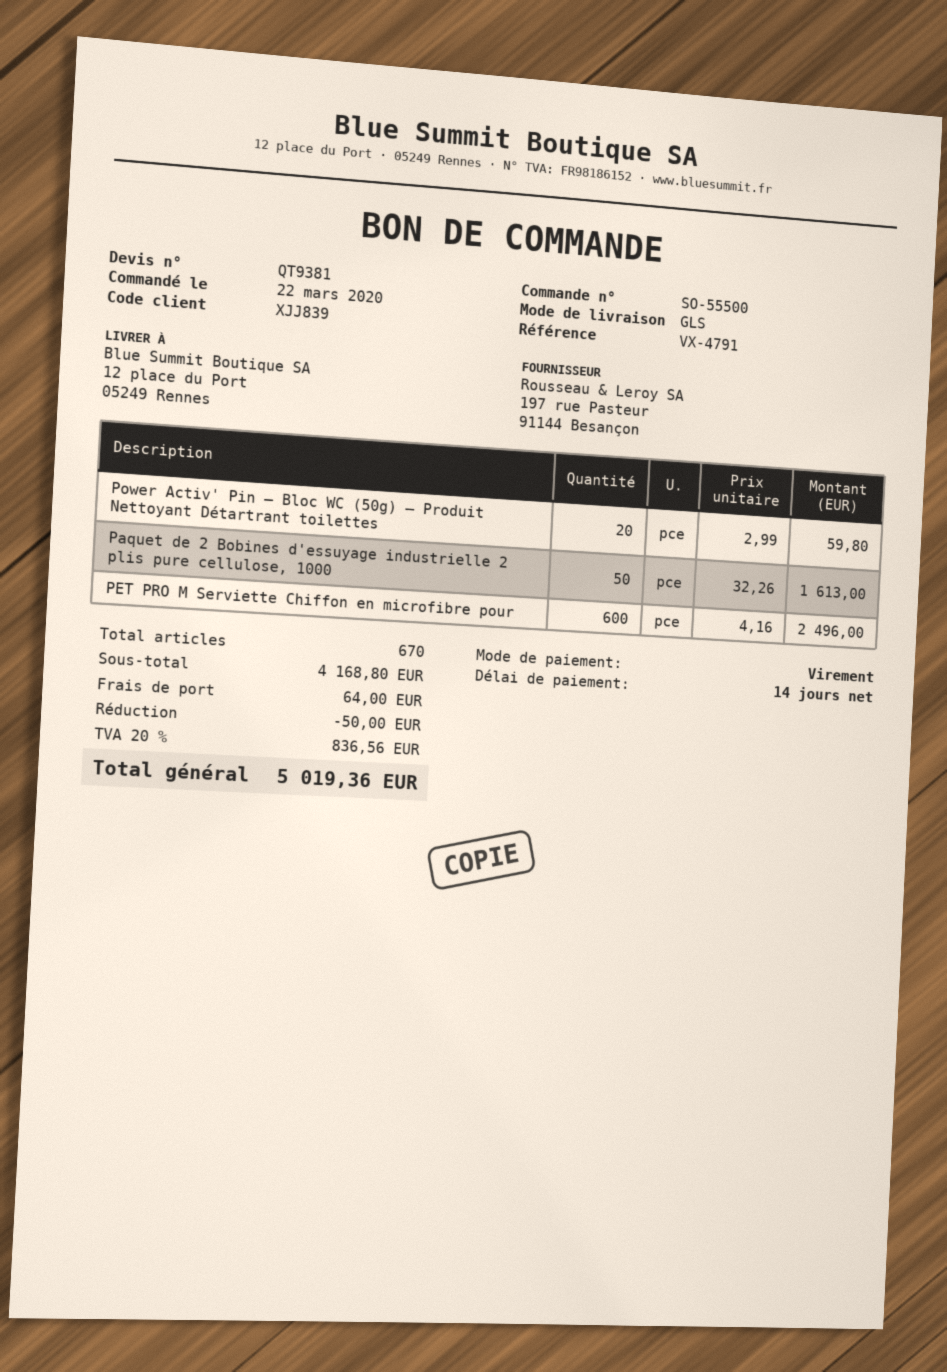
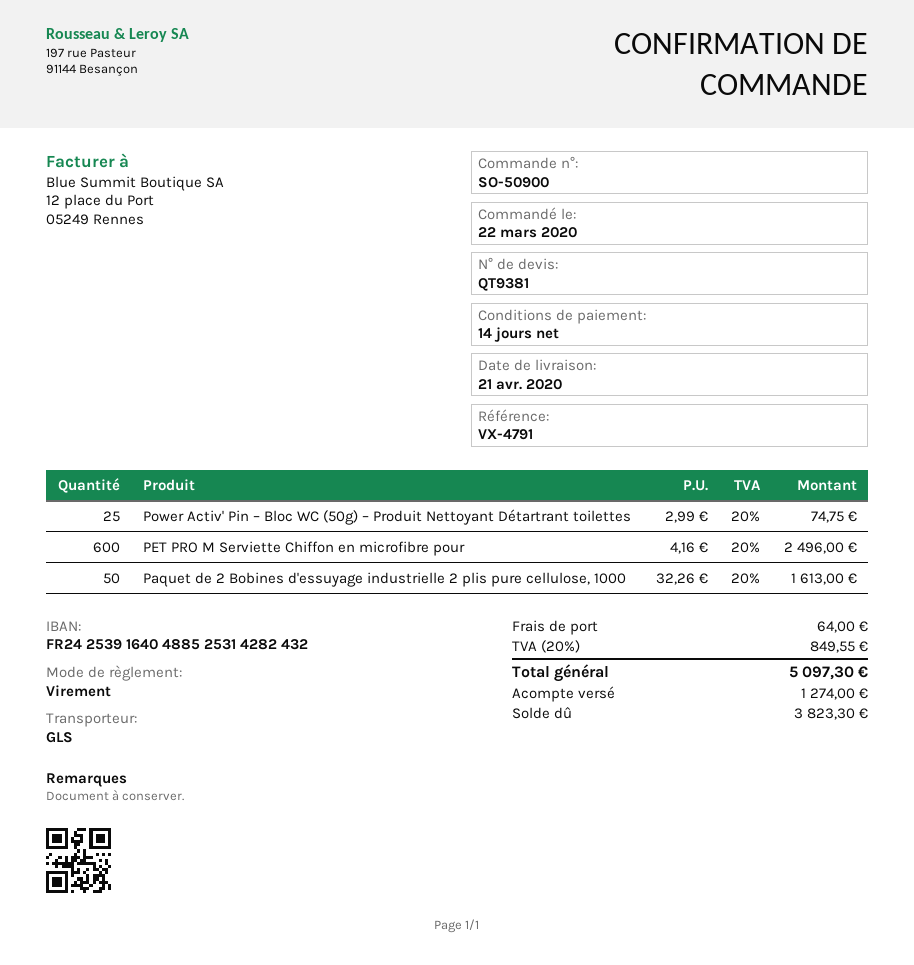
order number: SO-55500 -> SO-50900
Power Activ' Pin – Bloc WC (50g) – Produit Nettoyant Détartrant toilettes: 20 x 2.99 = 59.80 -> 25 x 2.99 = 74.75
discount: 50.00 -> none
tax: 20% = 836.56 -> 20% = 849.55
total: 5019.36 -> 5097.30

